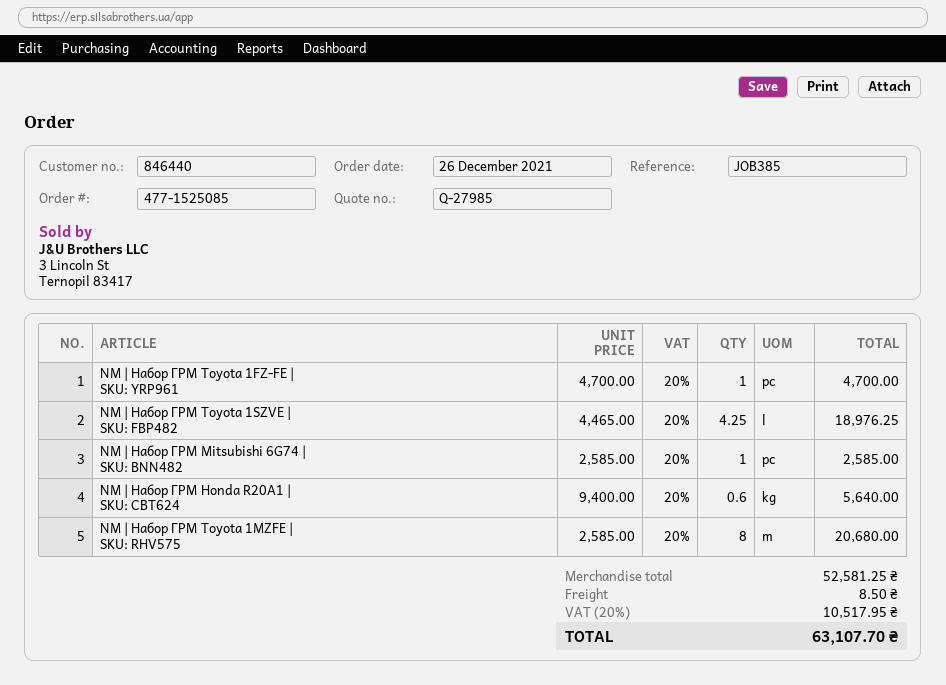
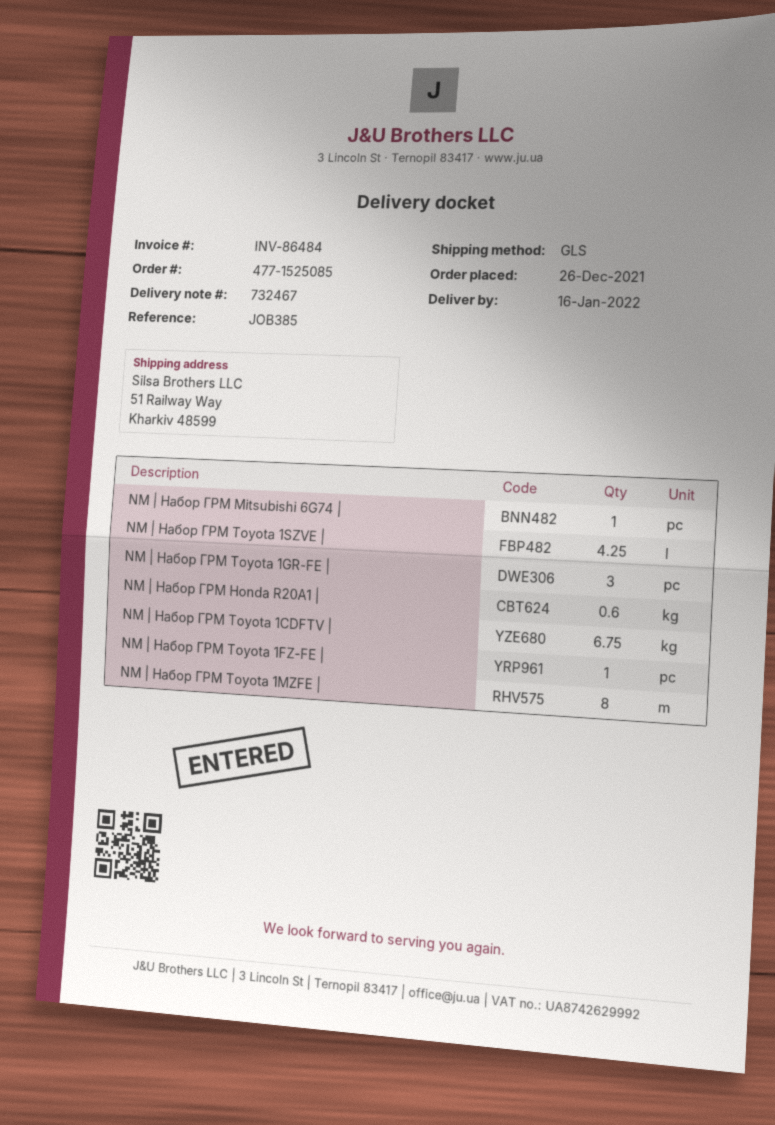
NM | Набор ГРМ Toyota 1GR-FE |: none -> 3
NM | Набор ГРМ Toyota 1CDFTV |: none -> 6.75

